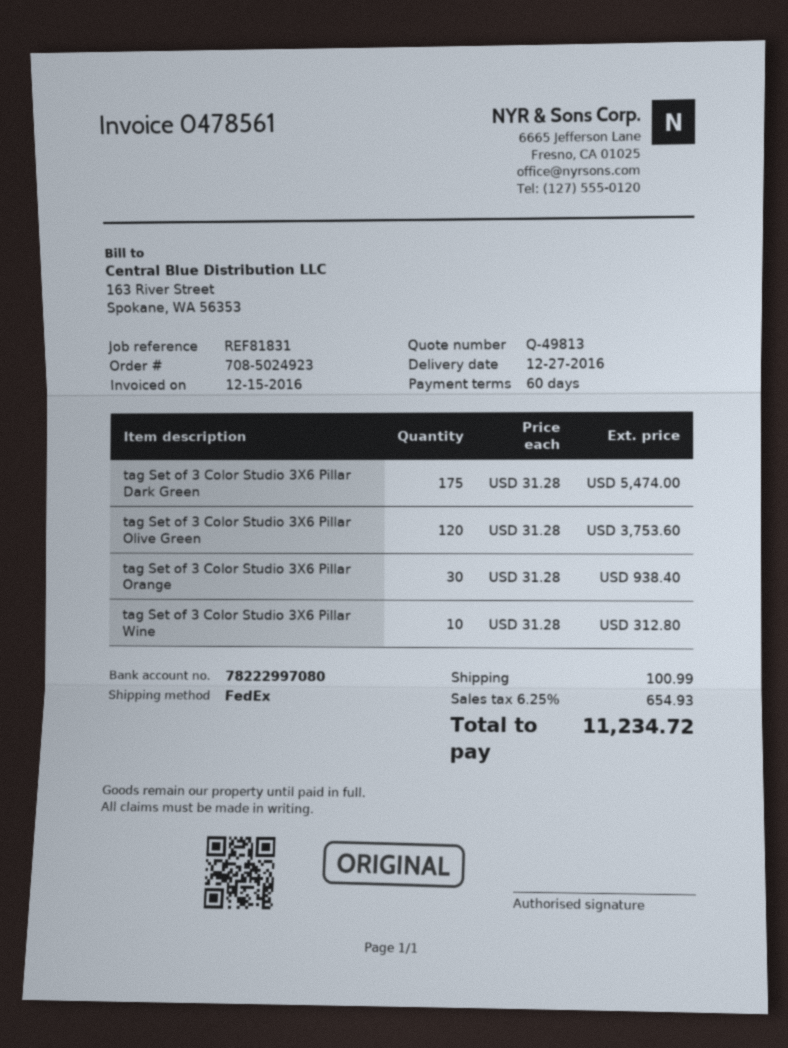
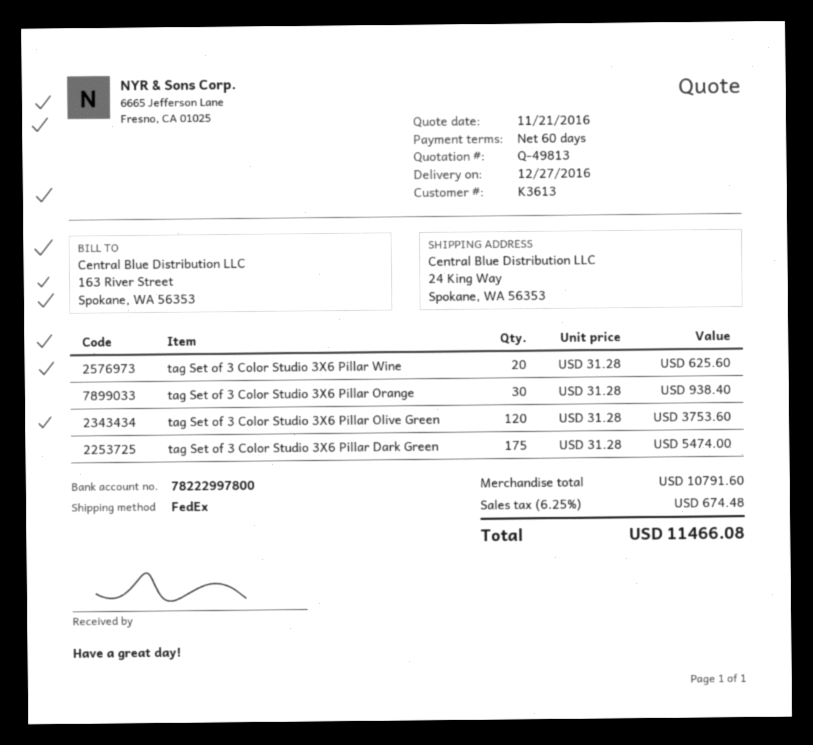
bank account: 78222997080 -> 78222997800
tag Set of 3 Color Studio 3X6 Pillar Wine: 10 x 31.28 = 312.80 -> 20 x 31.28 = 625.60
shipping: 100.99 -> none
tax: 6.25% = 654.93 -> 6.25% = 674.48
total: 11234.72 -> 11466.08

